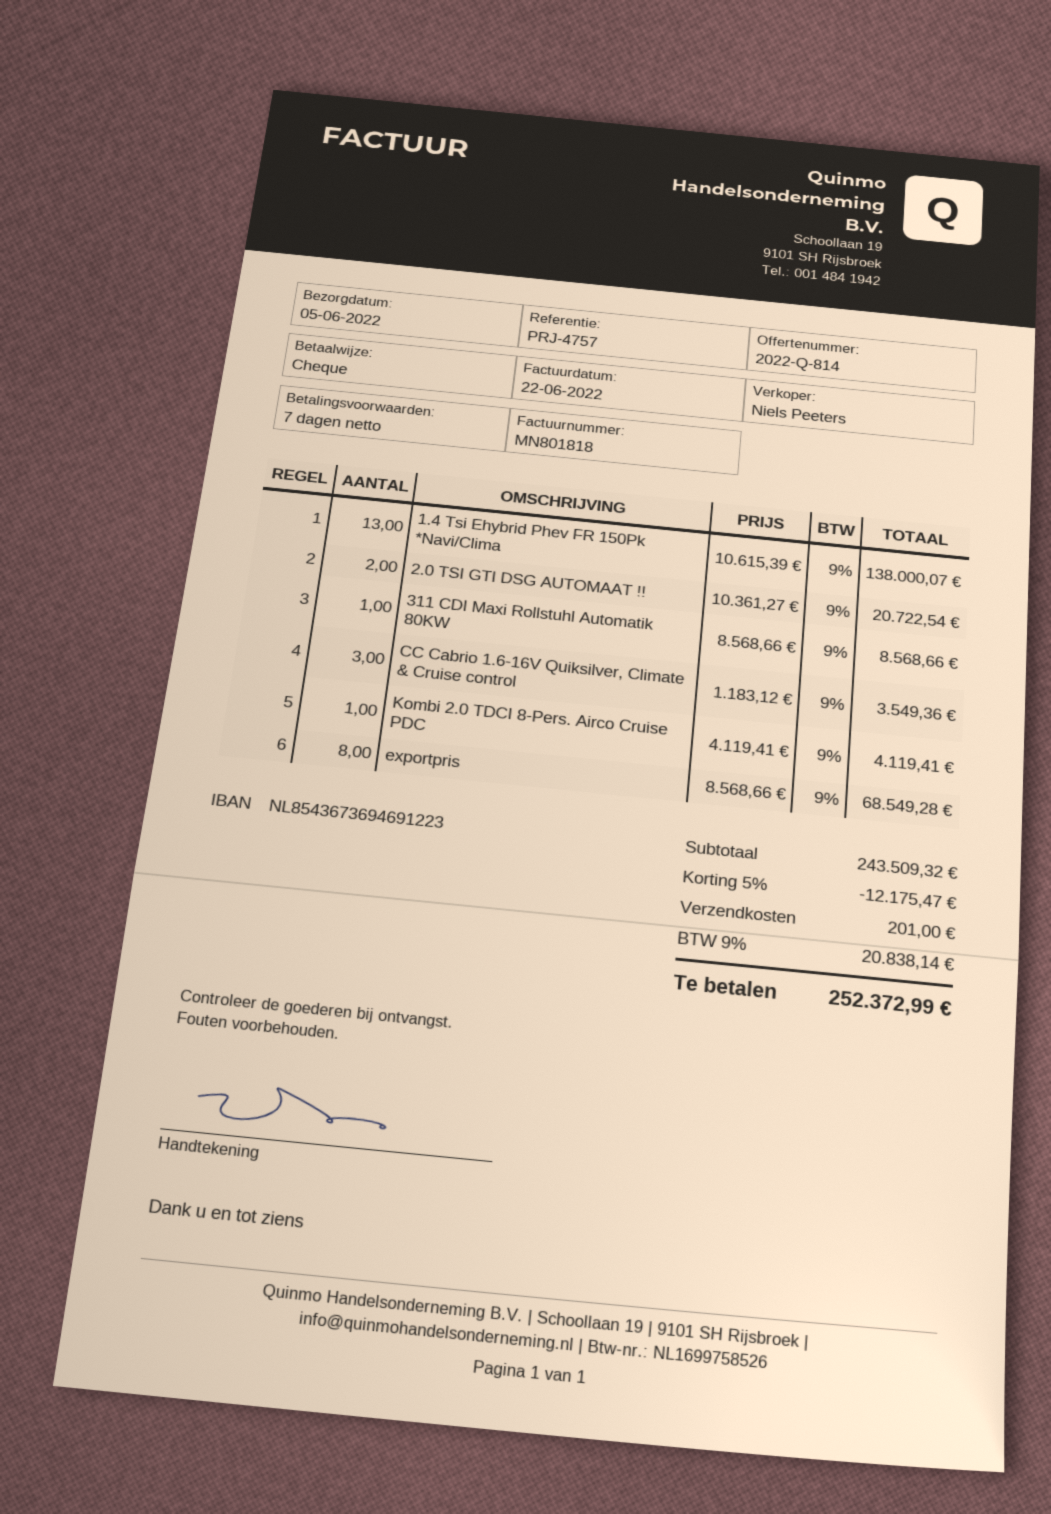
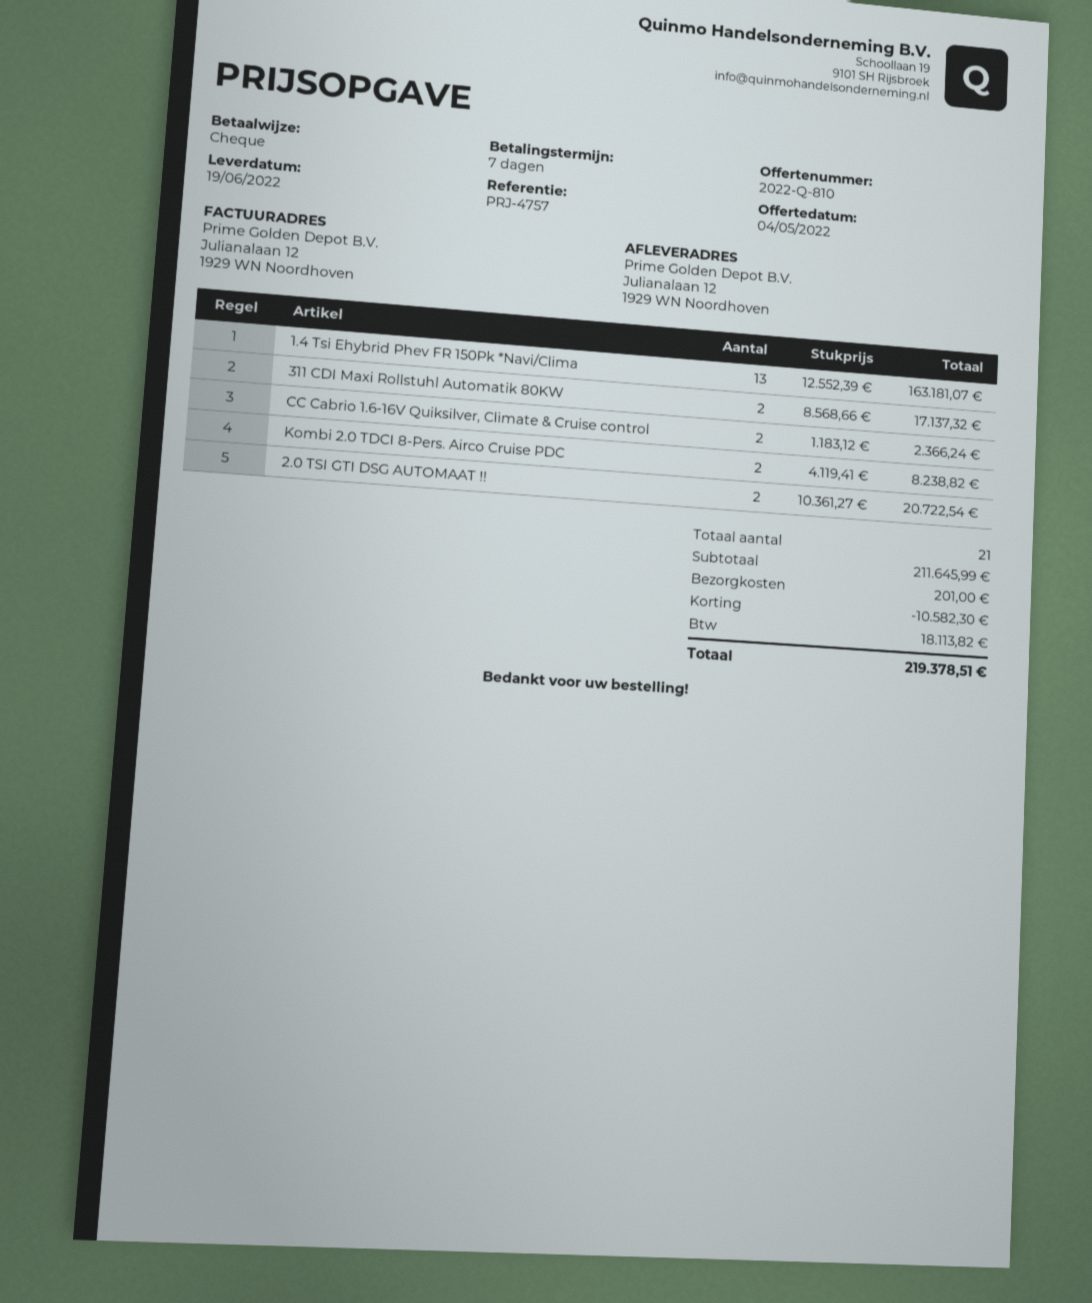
quote number: 2022-Q-814 -> 2022-Q-810
delivery date: 2022-06-05 -> 2022-06-19
1.4 Tsi Ehybrid Phev FR 150Pk *Navi/Clima: 13 x 10615.39 = 138000.07 -> 13 x 12552.39 = 163181.07
311 CDI Maxi Rollstuhl Automatik 80KW: 1 x 8568.66 = 8568.66 -> 2 x 8568.66 = 17137.32
CC Cabrio 1.6-16V Quiksilver, Climate & Cruise control: 3 x 1183.12 = 3549.36 -> 2 x 1183.12 = 2366.24
Kombi 2.0 TDCI 8-Pers. Airco Cruise PDC: 1 x 4119.41 = 4119.41 -> 2 x 4119.41 = 8238.82
exportpris: 8 x 8568.66 = 68549.28 -> none
subtotal: 243509.32 -> 211645.99
discount: 12175.47 -> 10582.30
tax: 20838.14 -> 18113.82
total: 252372.99 -> 219378.51

